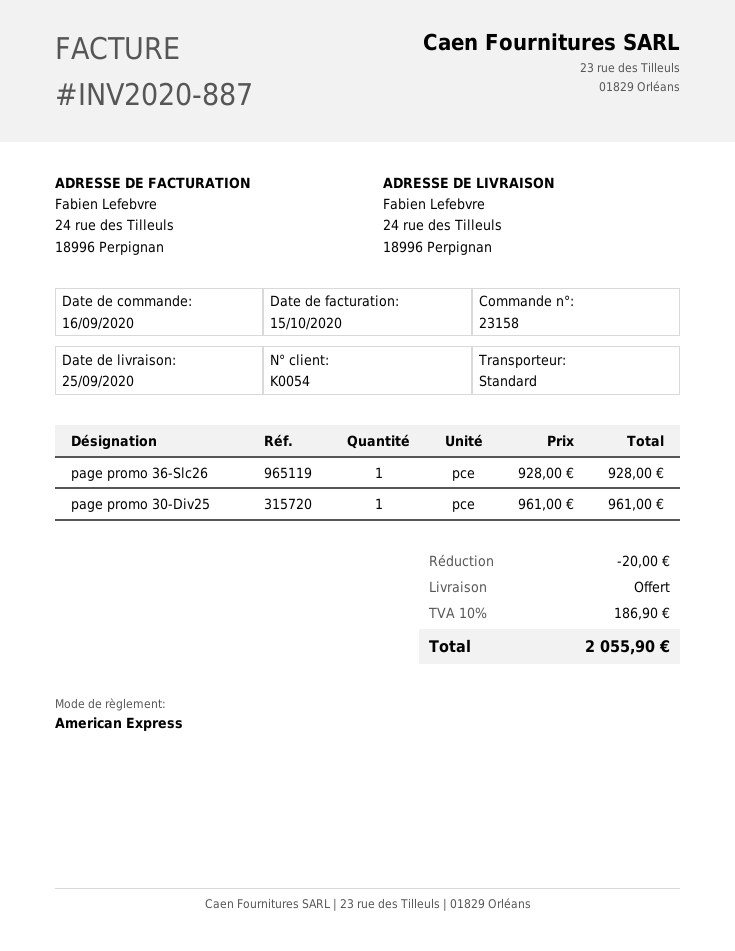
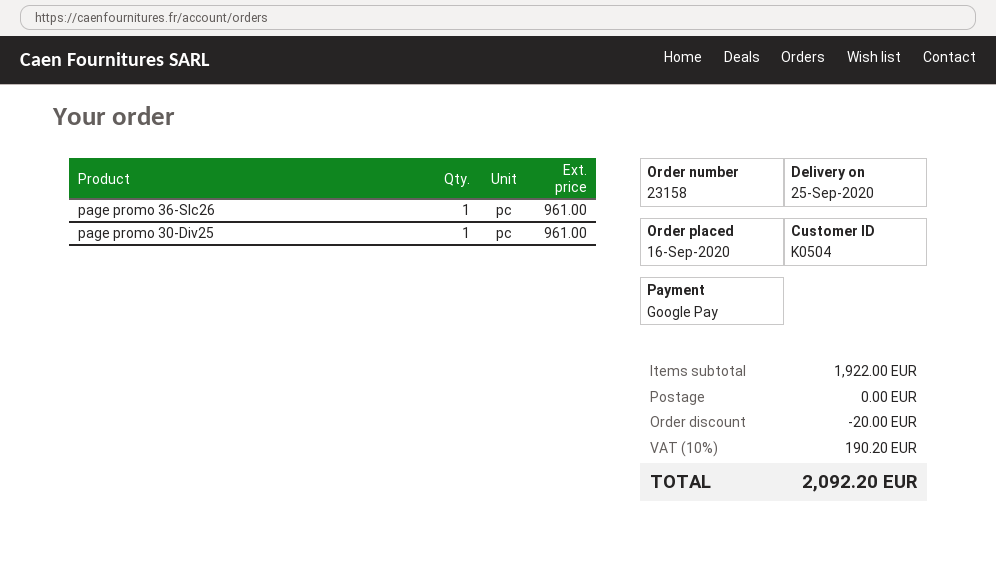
customer number: K0054 -> K0504
payment method: American Express -> Google Pay
page promo 36-Slc26: 1 for 928.00 -> 1 for 961.00
tax: 10% = 186.90 -> 10% = 190.20
total: 2055.90 -> 2092.20

